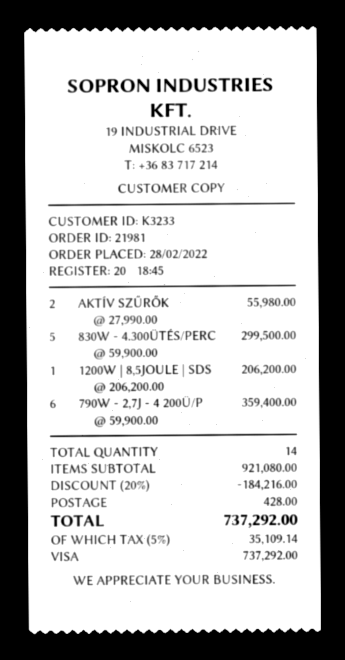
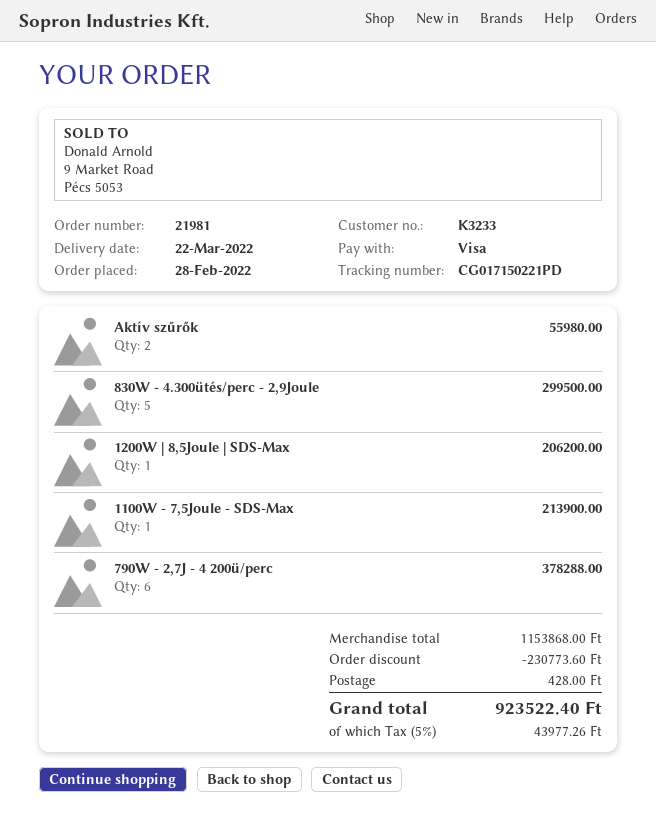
790W - 2,7J - 4 200Ü/P: 6 for 359400.00 -> 6 for 378288.00
1100W - 7,5Joule - SDS-Max: none -> 1 for 213900.00
subtotal: 921080.00 -> 1153868.00
discount: 184216.00 -> 230773.60
tax: 5% = 35109.14 -> 5% = 43977.26
total: 737292.00 -> 923522.40

